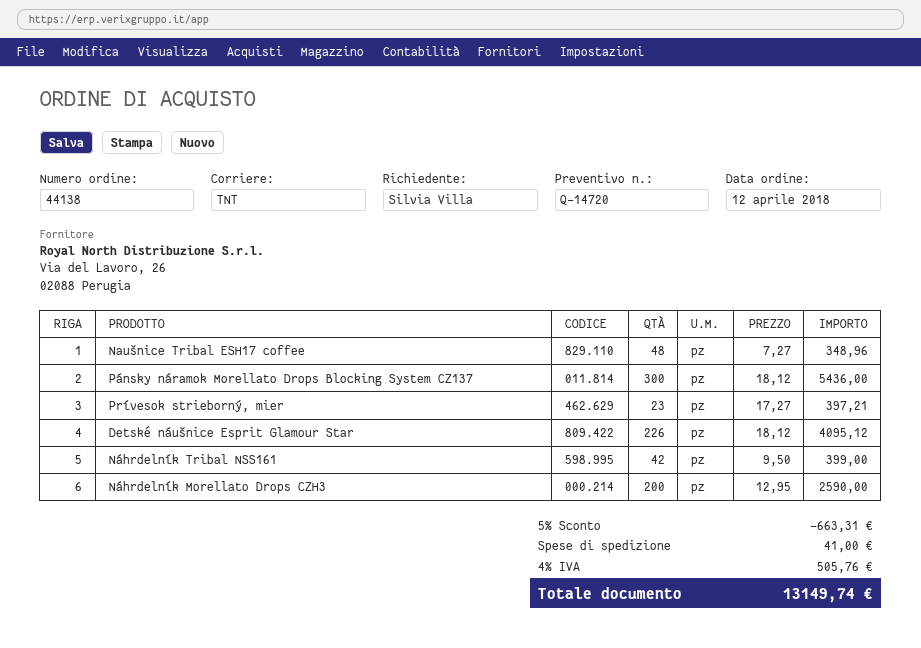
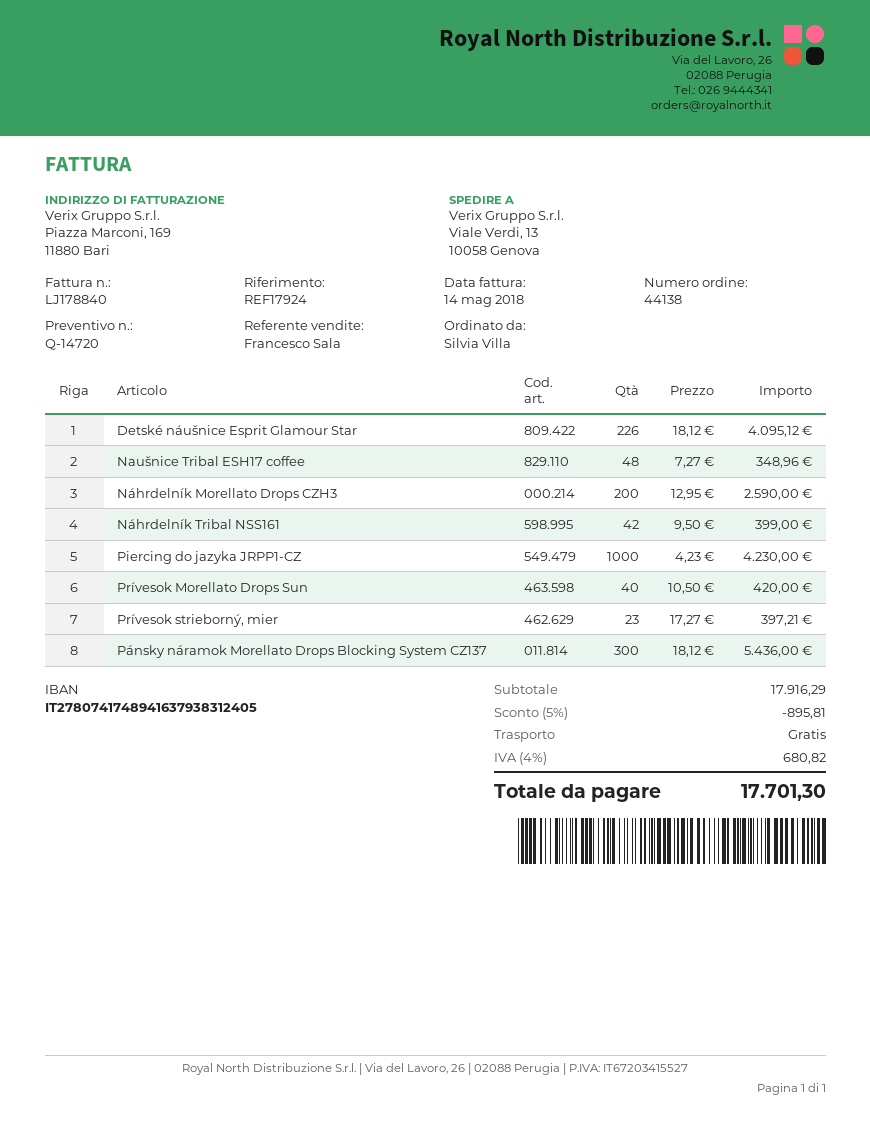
Piercing do jazyka JRPP1-CZ: none -> 1000 x 4.23 = 4230.00
Prívesok Morellato Drops Sun: none -> 40 x 10.50 = 420.00
discount: 5% = 663.31 -> 5% = 895.81
shipping: 41.00 -> 0.00
tax: 4% = 505.76 -> 4% = 680.82
total: 13149.74 -> 17701.30

